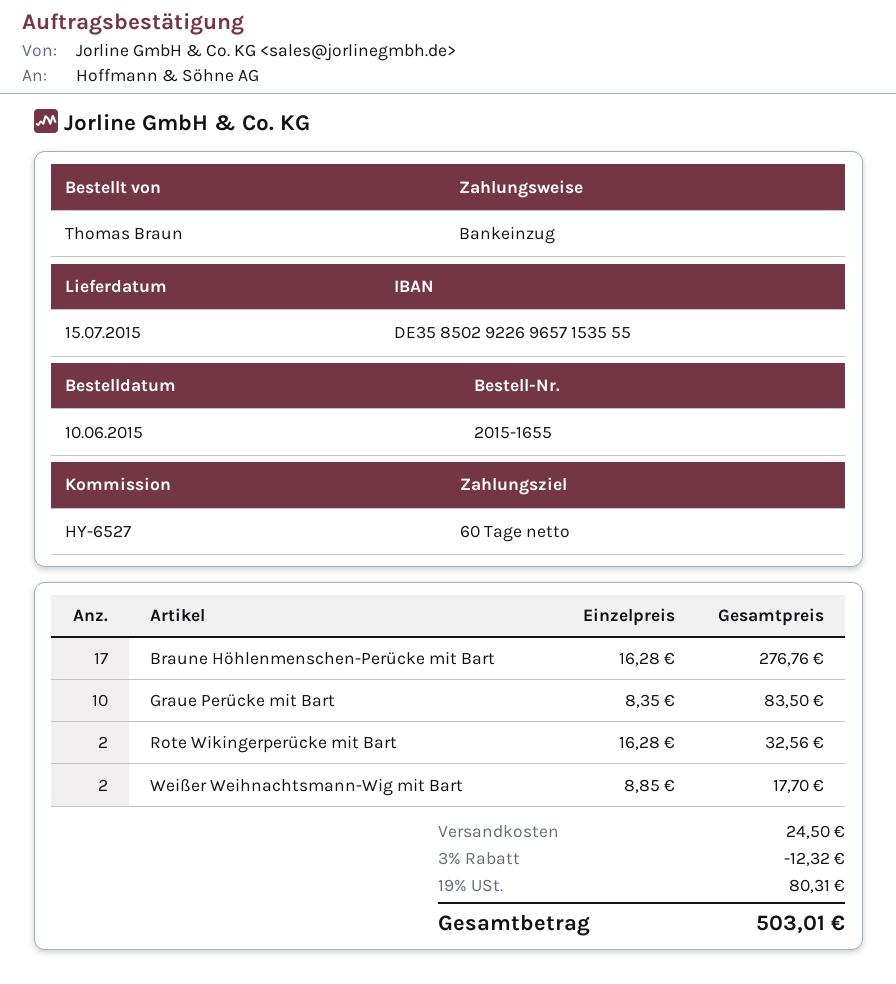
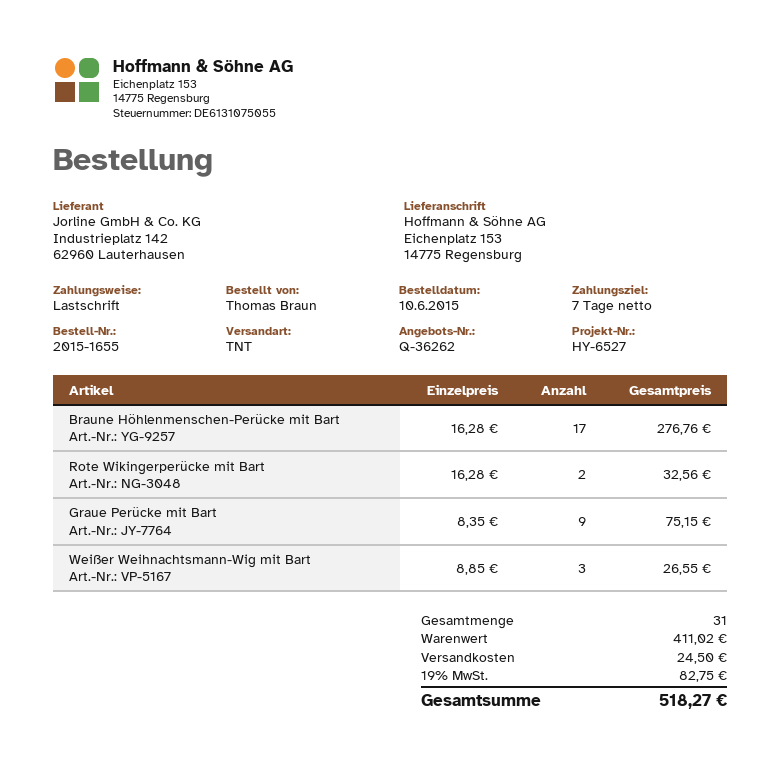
payment terms: 60 days -> 7 days
Graue Perücke mit Bart: 10 x 8.35 = 83.50 -> 9 x 8.35 = 75.15
Weißer Weihnachtsmann-Wig mit Bart: 2 x 8.85 = 17.70 -> 3 x 8.85 = 26.55
discount: 3% = 12.32 -> none
tax: 19% = 80.31 -> 19% = 82.75
total: 503.01 -> 518.27

